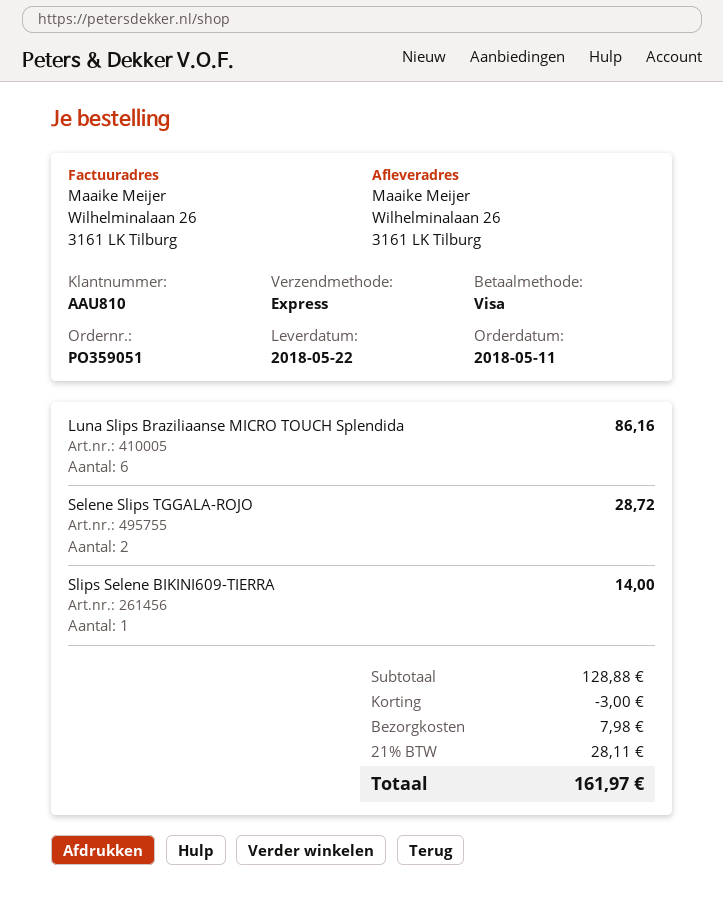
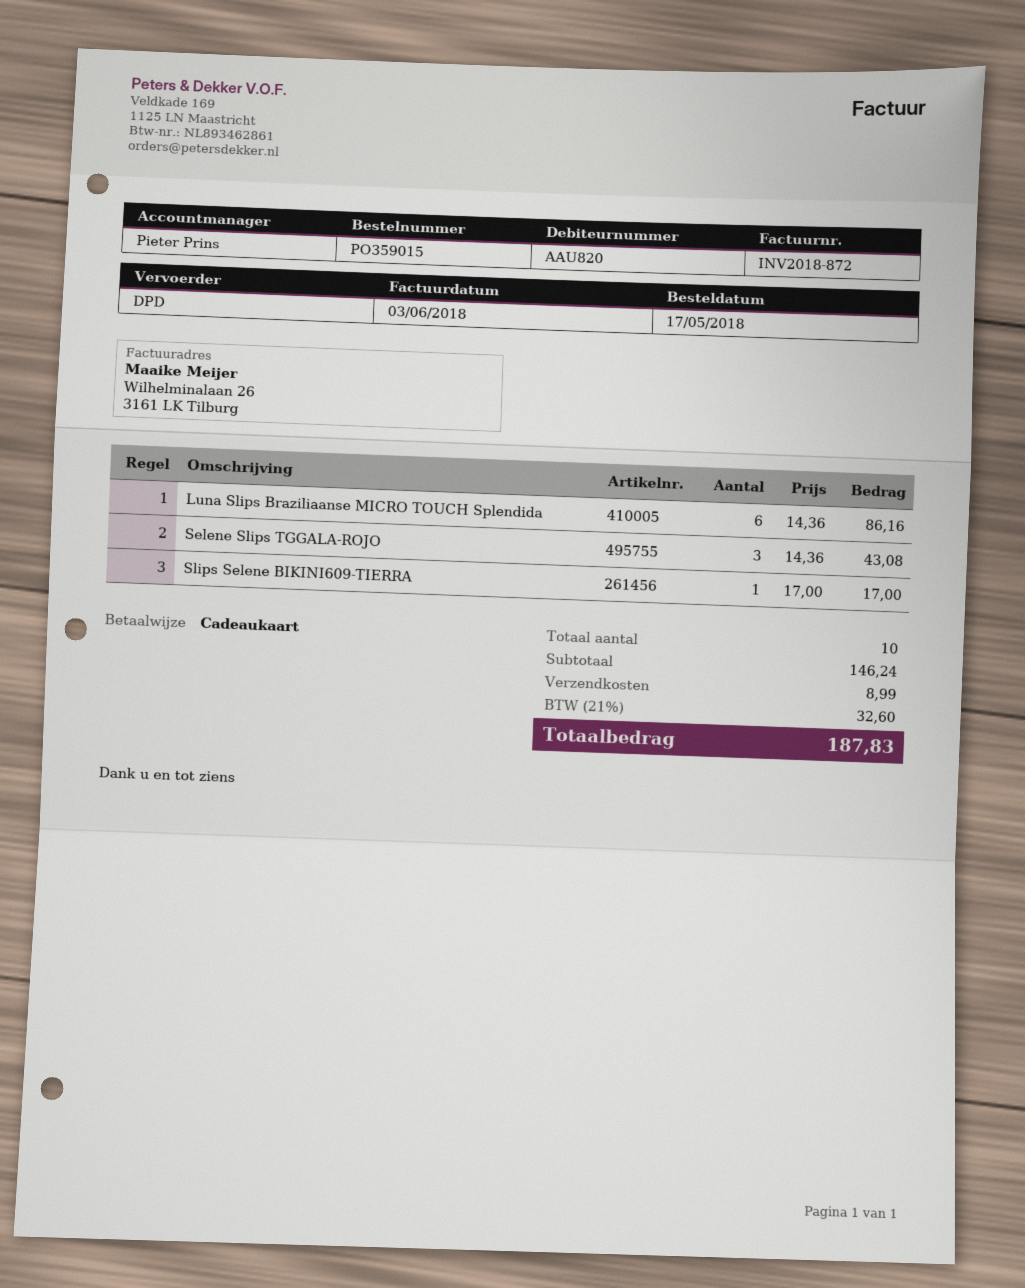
order number: PO359051 -> PO359015
order date: 2018-05-11 -> 2018-05-17
customer number: AAU810 -> AAU820
payment method: Visa -> gift card
shipping method: express -> DPD
Selene Slips TGGALA-ROJO: 2 for 28.72 -> 3 for 43.08
Slips Selene BIKINI609-TIERRA: 1 for 14.00 -> 1 for 17.00
subtotal: 128.88 -> 146.24
discount: 3.00 -> none
shipping: 7.98 -> 8.99
tax: 21% = 28.11 -> 21% = 32.60
total: 161.97 -> 187.83

